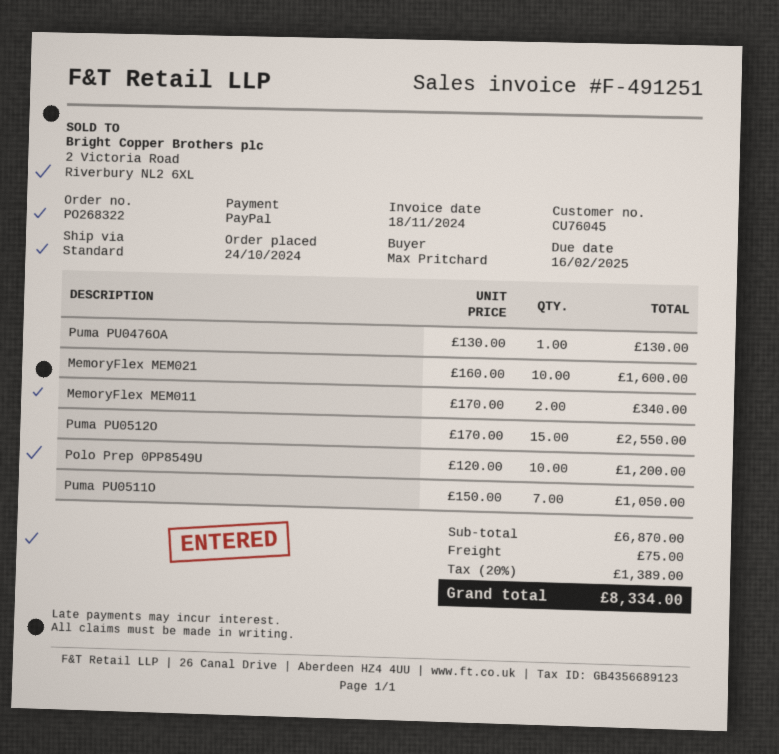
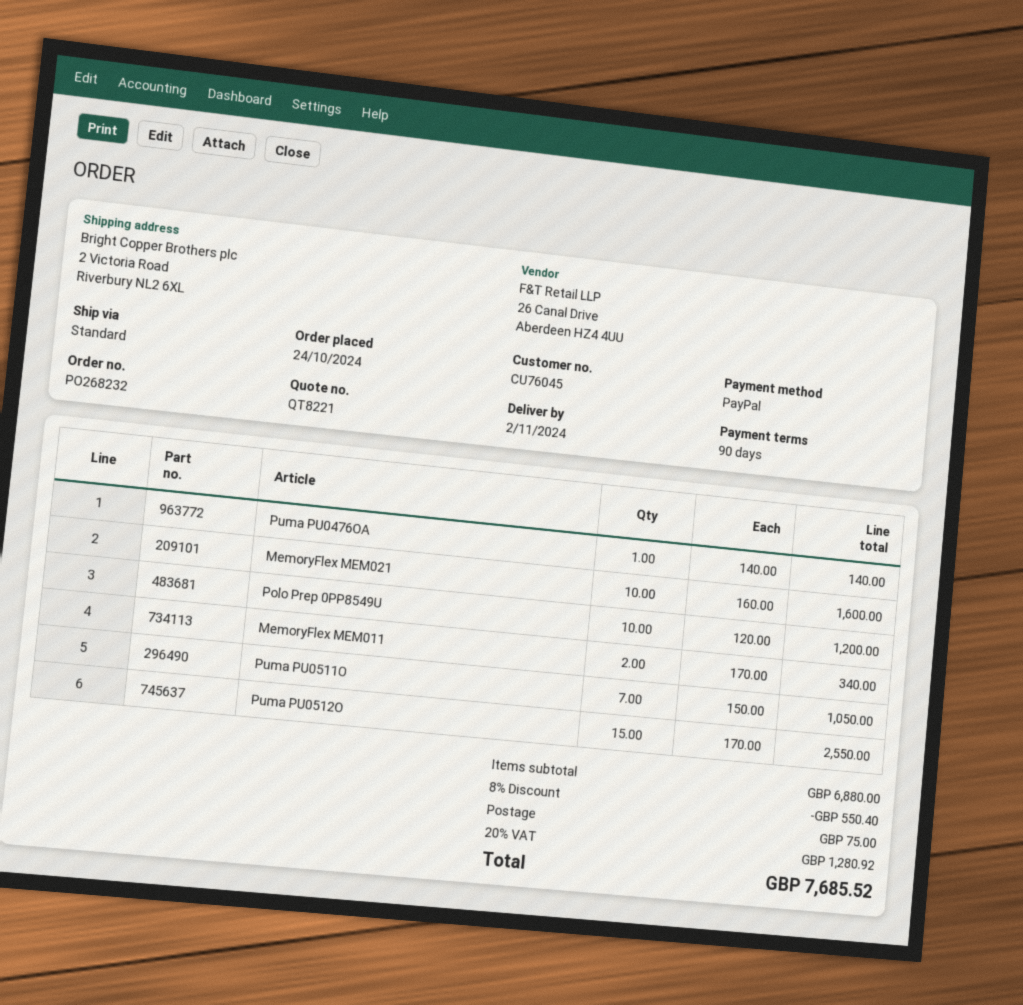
order number: PO268322 -> PO268232
Puma PU0476OA: 1 x 130.00 = 130.00 -> 1 x 140.00 = 140.00
subtotal: 6870.00 -> 6880.00
discount: none -> 8% = 550.40
tax: 20% = 1389.00 -> 20% = 1280.92
total: 8334.00 -> 7685.52

